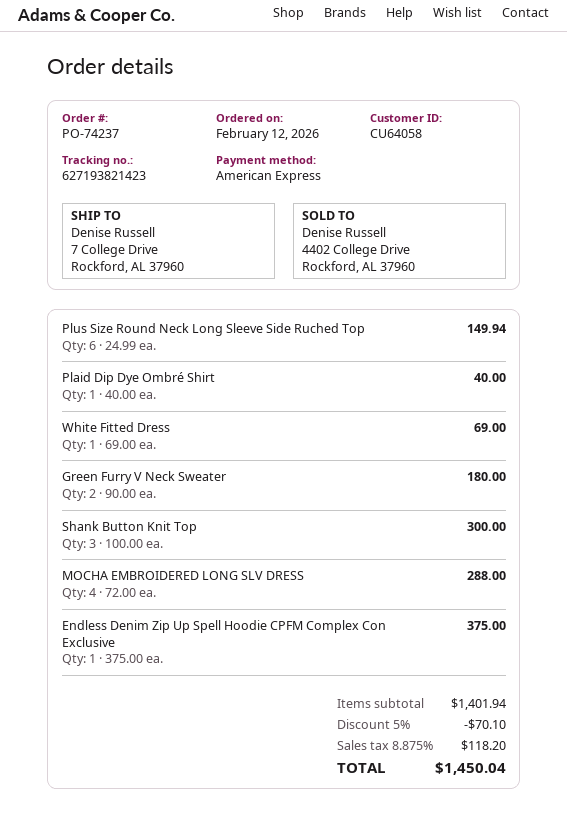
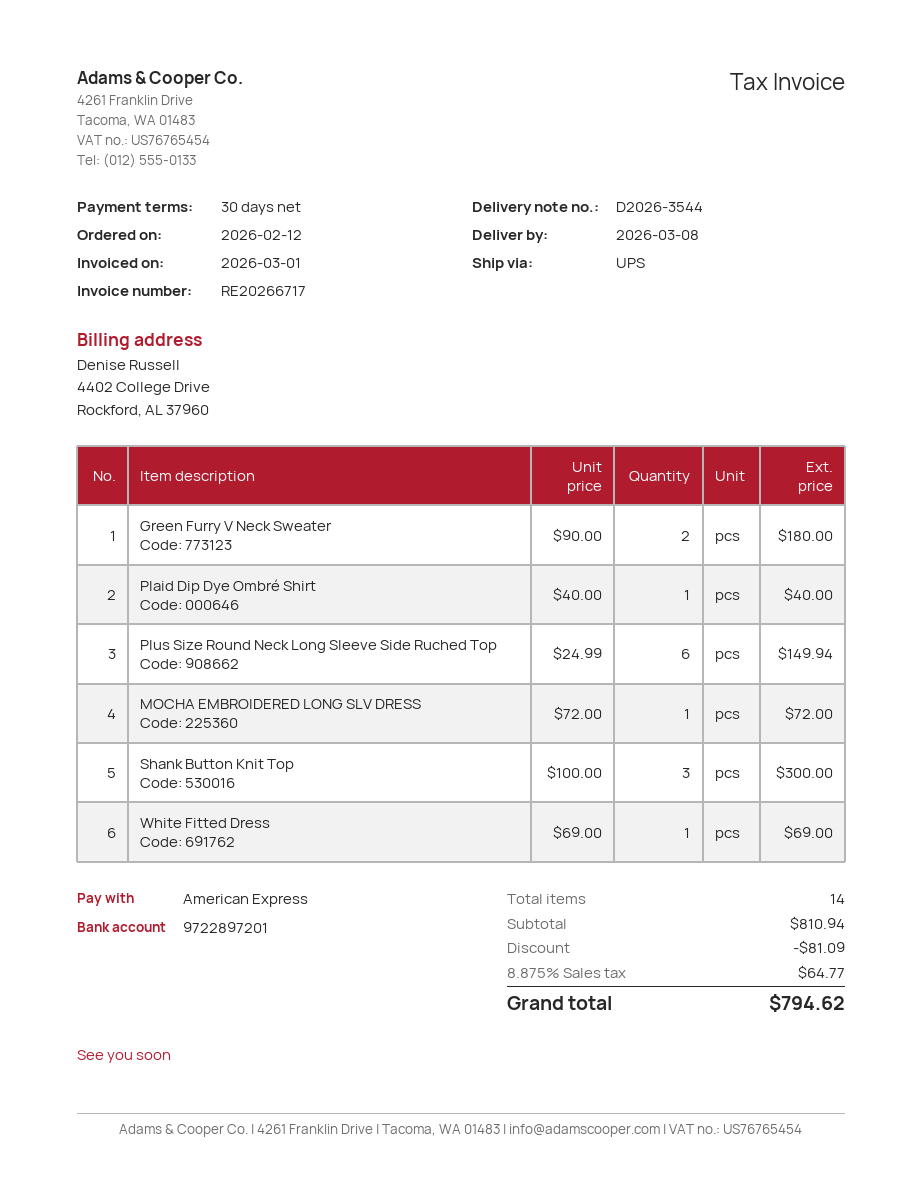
MOCHA EMBROIDERED LONG SLV DRESS: 4 x 72.00 = 288.00 -> 1 x 72.00 = 72.00
Endless Denim Zip Up Spell Hoodie CPFM Complex Con Exclusive: 1 x 375.00 = 375.00 -> none
subtotal: 1401.94 -> 810.94
discount: 70.10 -> 81.09
tax: 8.875% = 118.20 -> 8.875% = 64.77
total: 1450.04 -> 794.62

